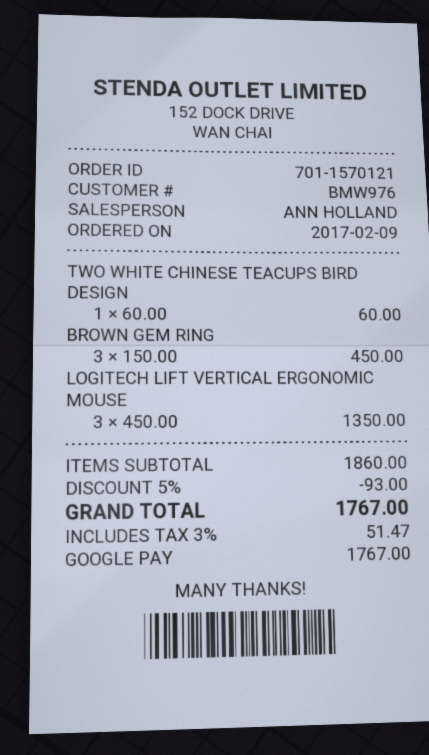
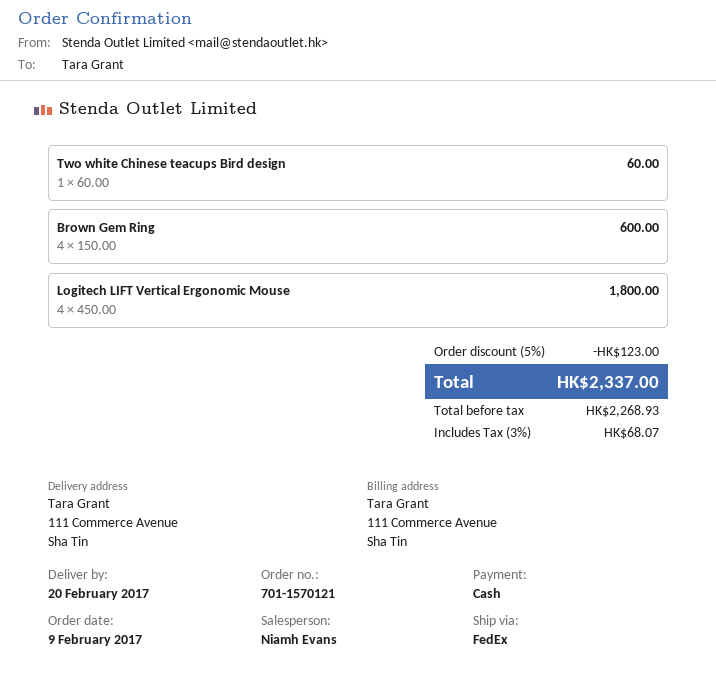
sales rep: ANN HOLLAND -> Niamh Evans
payment method: Google Pay -> cash
BROWN GEM RING: 3 x 150.00 = 450.00 -> 4 x 150.00 = 600.00
LOGITECH LIFT VERTICAL ERGONOMIC MOUSE: 3 x 450.00 = 1350.00 -> 4 x 450.00 = 1800.00
discount: 5% = 93.00 -> 5% = 123.00
tax: 3% = 51.47 -> 3% = 68.07
total: 1767.00 -> 2337.00

